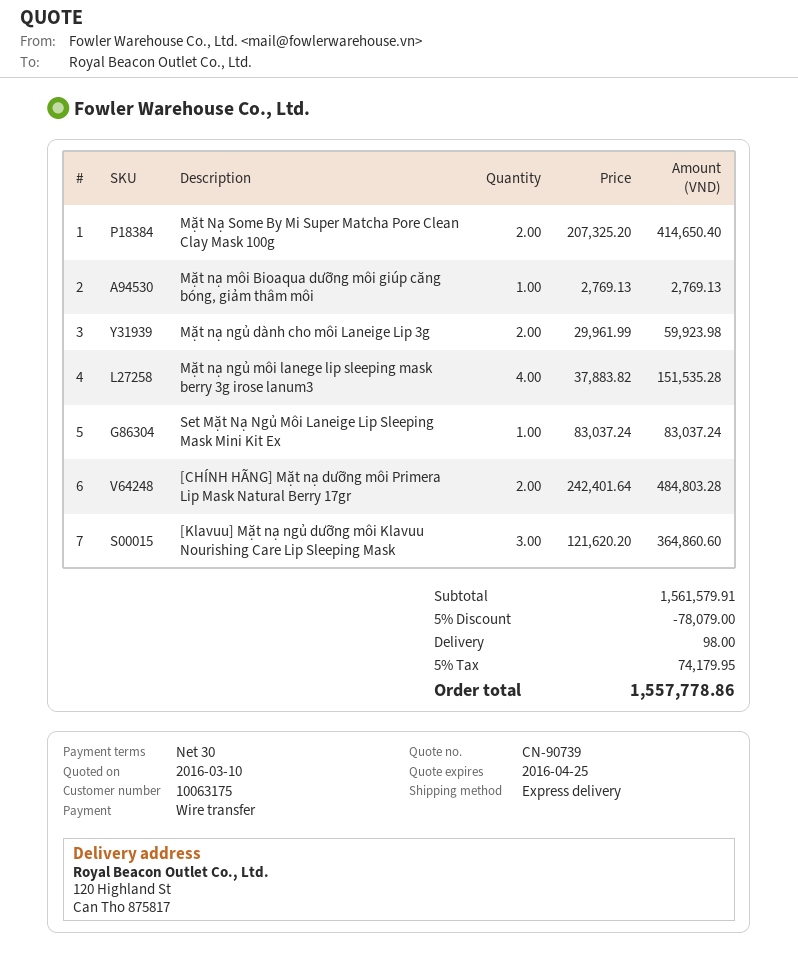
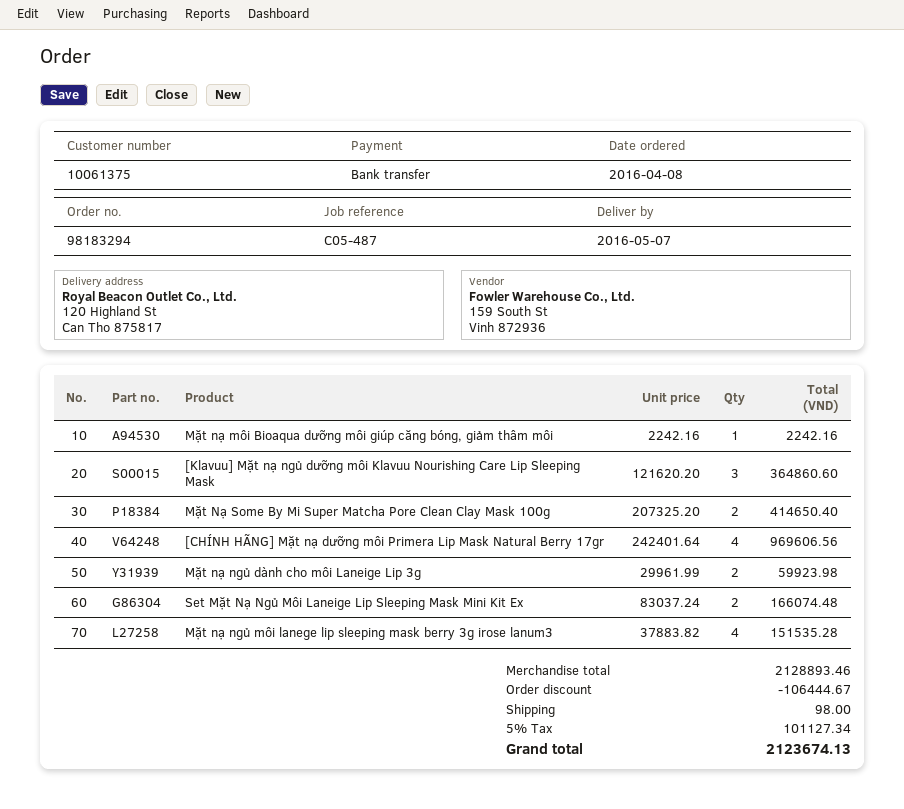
customer number: 10063175 -> 10061375
Mặt nạ môi Bioaqua dưỡng môi giúp căng bóng, giảm thâm môi: 1 x 2769.13 = 2769.13 -> 1 x 2242.16 = 2242.16
Set Mặt Nạ Ngủ Môi Laneige Lip Sleeping Mask Mini Kit Ex: 1 x 83037.24 = 83037.24 -> 2 x 83037.24 = 166074.48
[CHÍNH HÃNG] Mặt nạ dưỡng môi Primera Lip Mask Natural Berry 17gr: 2 x 242401.64 = 484803.28 -> 4 x 242401.64 = 969606.56
subtotal: 1561579.91 -> 2128893.46
discount: 78079.00 -> 106444.67
tax: 5% = 74179.95 -> 5% = 101127.34
total: 1557778.86 -> 2123674.13

